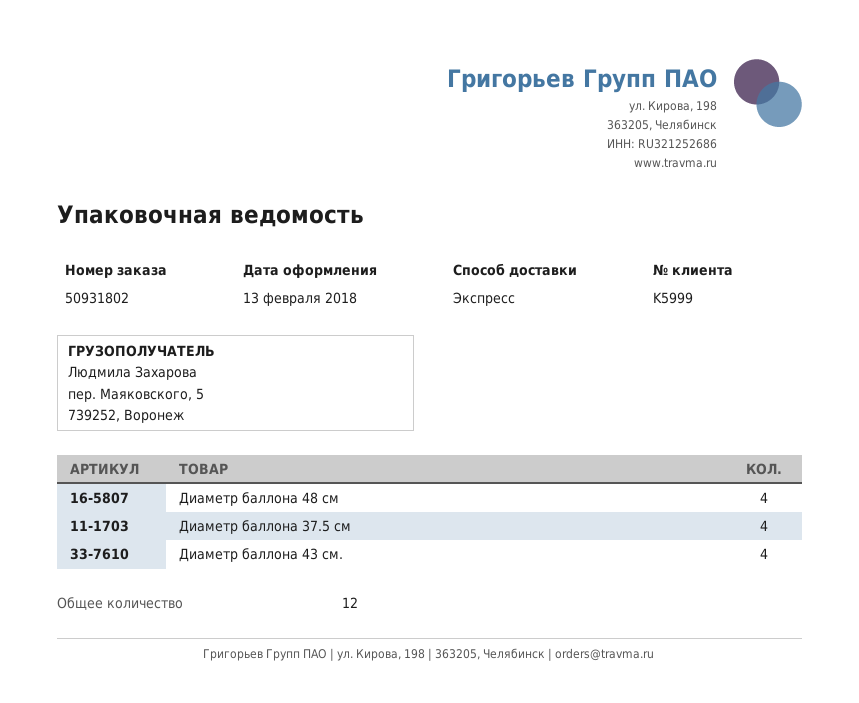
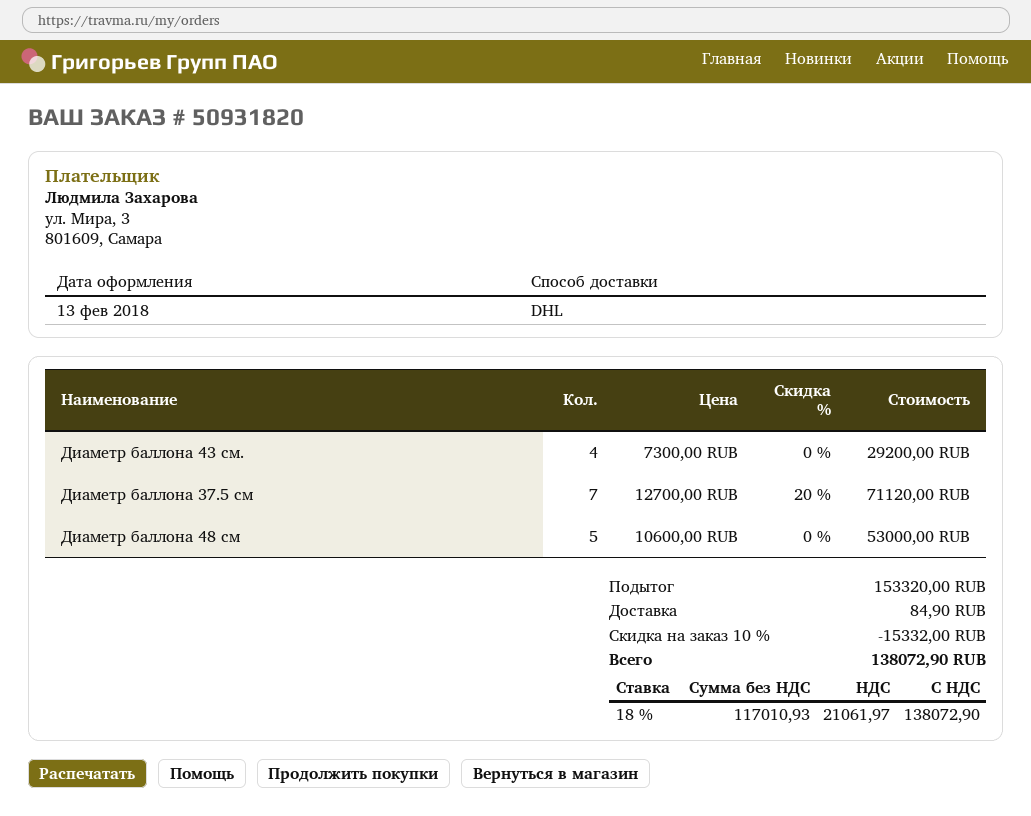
order number: 50931802 -> 50931820
shipping method: express -> DHL
Диаметр баллона 48 см: 4 -> 5
Диаметр баллона 37.5 см: 4 -> 7

